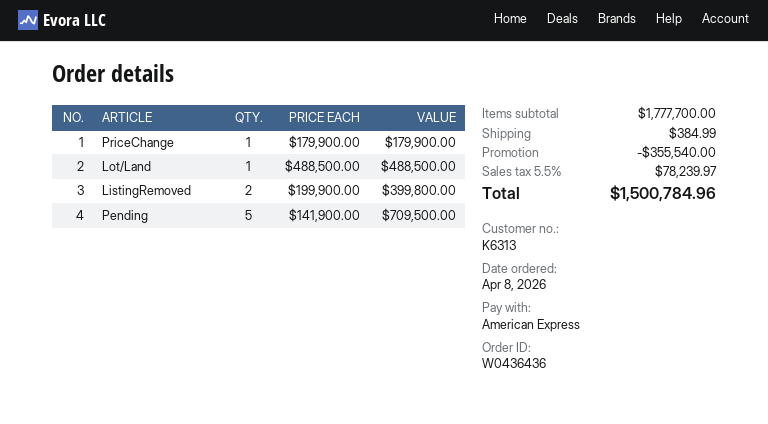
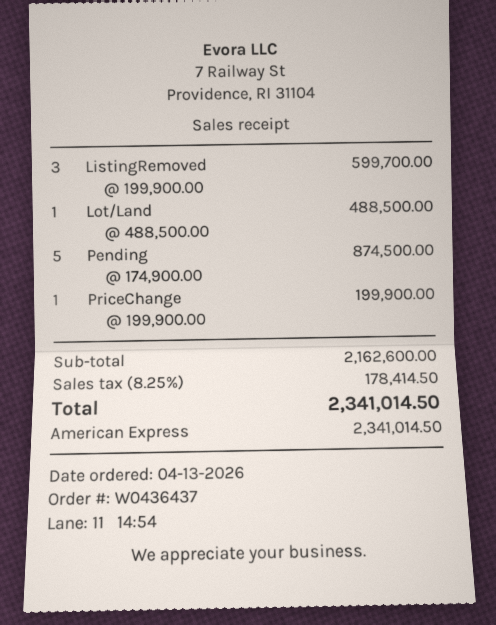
order number: W0436436 -> W0436437
order date: 2026-04-08 -> 2026-04-13
PriceChange: 1 x 179900.00 = 179900.00 -> 1 x 199900.00 = 199900.00
ListingRemoved: 2 x 199900.00 = 399800.00 -> 3 x 199900.00 = 599700.00
Pending: 5 x 141900.00 = 709500.00 -> 5 x 174900.00 = 874500.00
subtotal: 1777700.00 -> 2162600.00
discount: 355540.00 -> none
shipping: 384.99 -> none
tax: 5.5% = 78239.97 -> 8.25% = 178414.50
total: 1500784.96 -> 2341014.50

